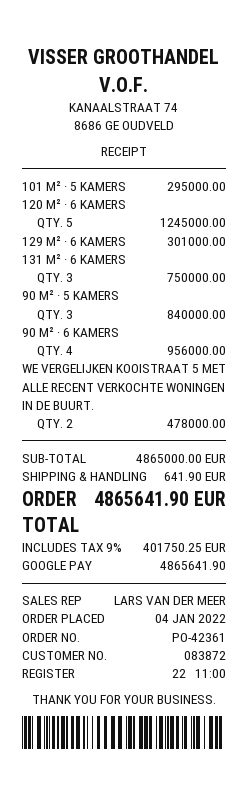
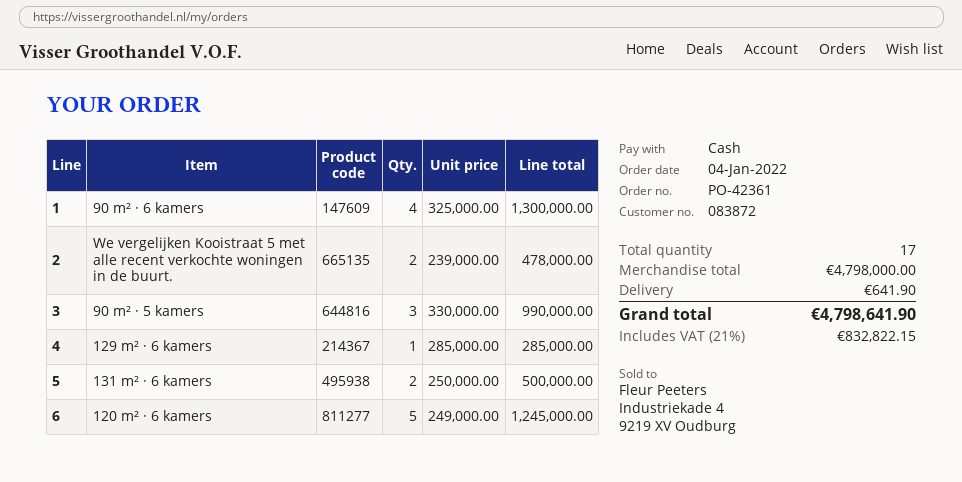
payment method: Google Pay -> cash
101 M² · 5 KAMERS: 1 for 295000.00 -> none
129 M² · 6 KAMERS: 1 for 301000.00 -> 1 for 285000.00
131 M² · 6 KAMERS: 3 for 750000.00 -> 2 for 500000.00
90 M² · 5 KAMERS: 3 for 840000.00 -> 3 for 990000.00
90 M² · 6 KAMERS: 4 for 956000.00 -> 4 for 1300000.00
subtotal: 4865000.00 -> 4798000.00
tax: 9% = 401750.25 -> 21% = 832822.15
total: 4865641.90 -> 4798641.90

